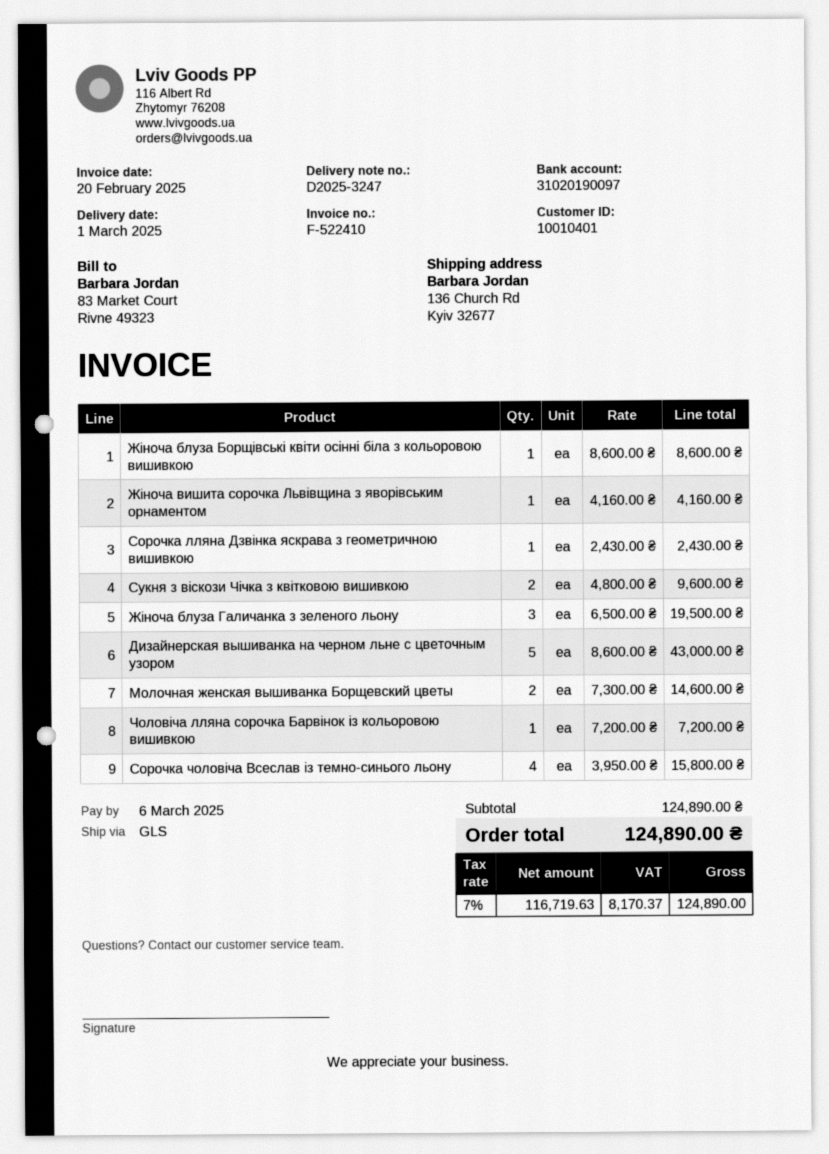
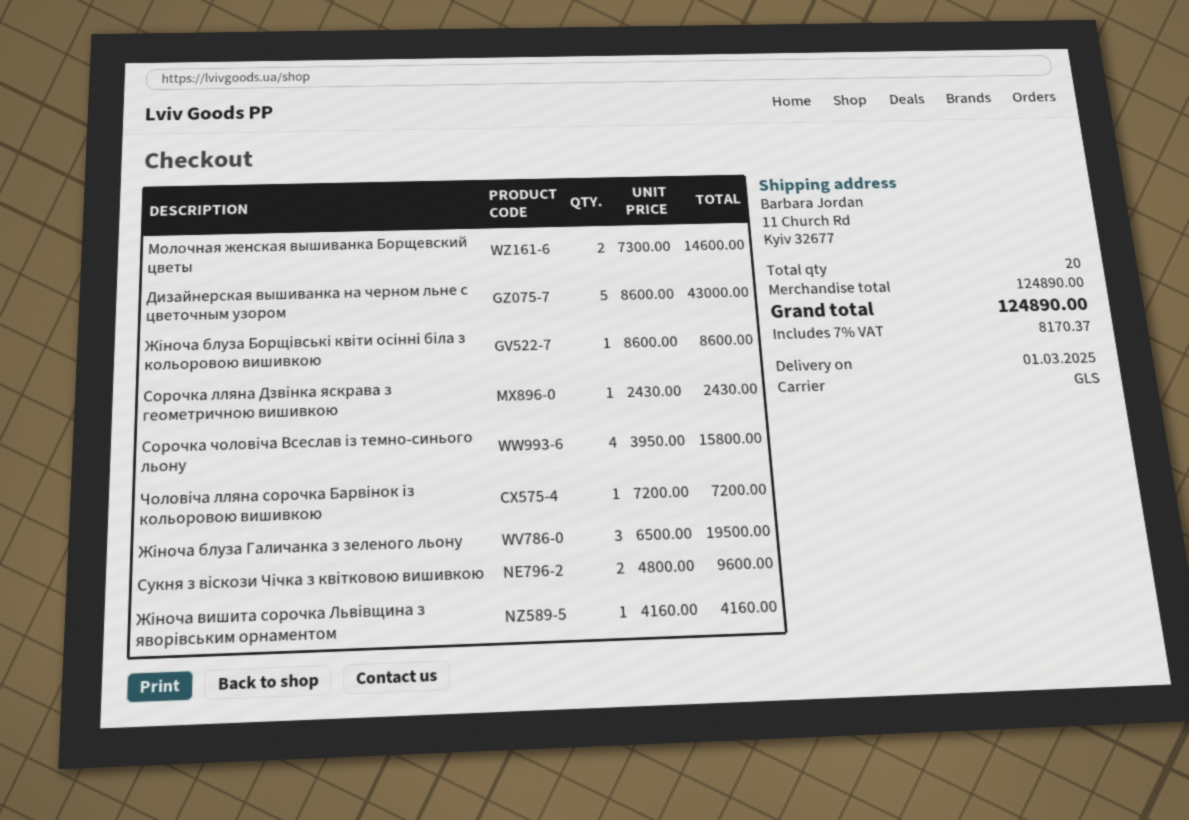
ship to: 136 Church Rd, Kyiv 32677 -> 11 Church Rd, Kyiv 32677

